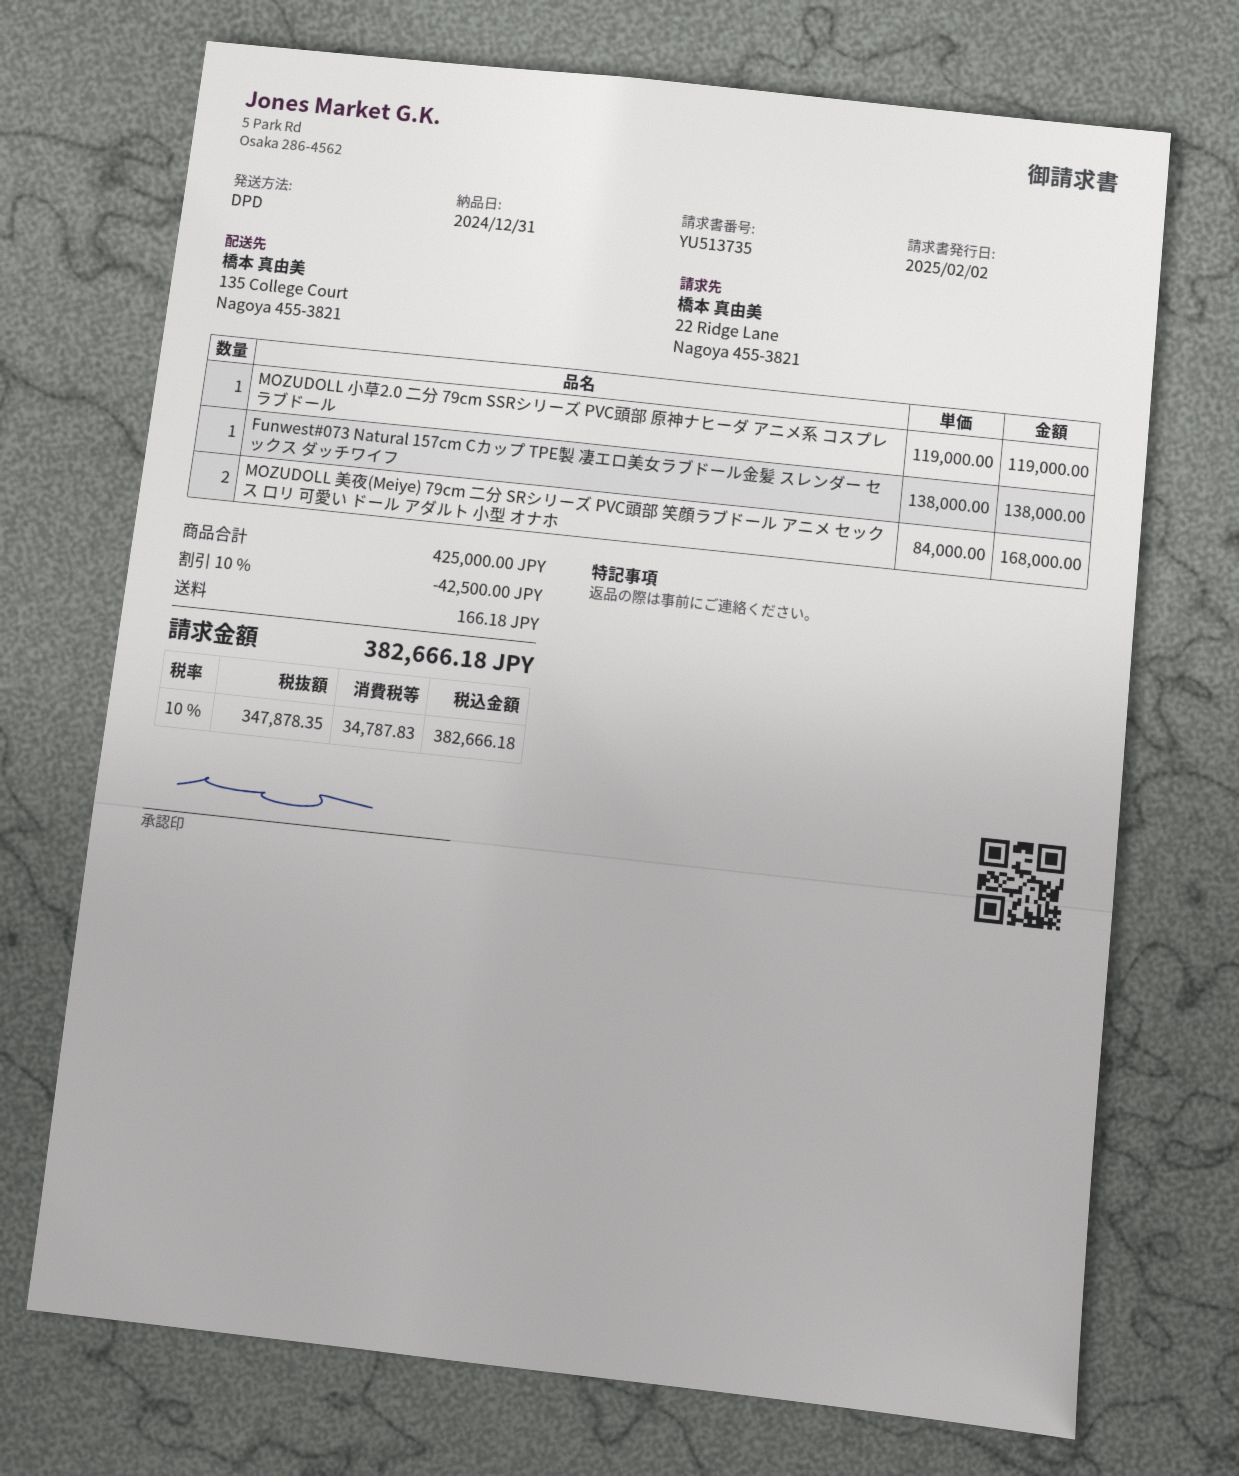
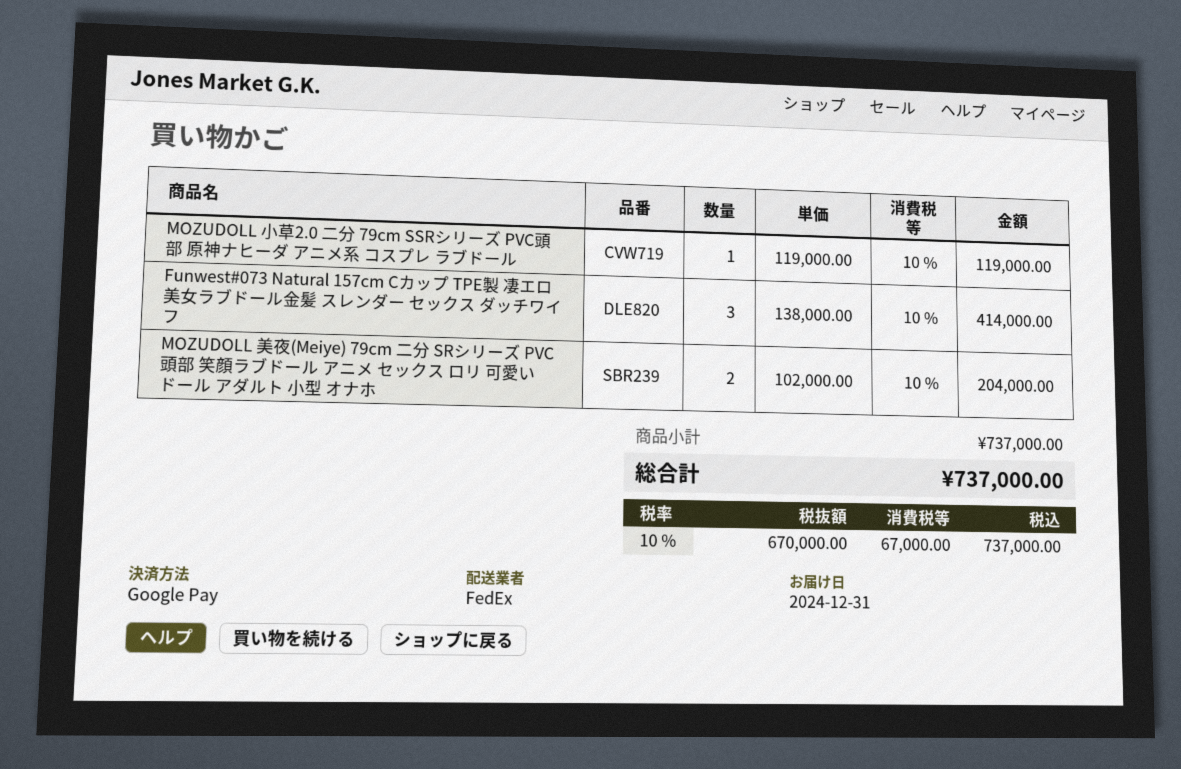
shipping method: DPD -> FedEx
Funwest#073 Natural 157cm Cカップ TPE製 凄エロ美女ラブドール金髪 スレンダー セックス ダッチワイフ: 1 x 138000.00 = 138000.00 -> 3 x 138000.00 = 414000.00
MOZUDOLL 美夜(Meiye) 79cm 二分 SRシリーズ PVC頭部 笑顔ラブドール アニメ セックス ロリ 可愛い ドール アダルト 小型 オナホ: 2 x 84000.00 = 168000.00 -> 2 x 102000.00 = 204000.00
subtotal: 425000.00 -> 737000.00
discount: 10% = 42500.00 -> none
shipping: 166.18 -> none
net: 347878.35 -> 670000.00
tax: 10% = 34787.83 -> 10% = 67000.00
total: 382666.18 -> 737000.00

